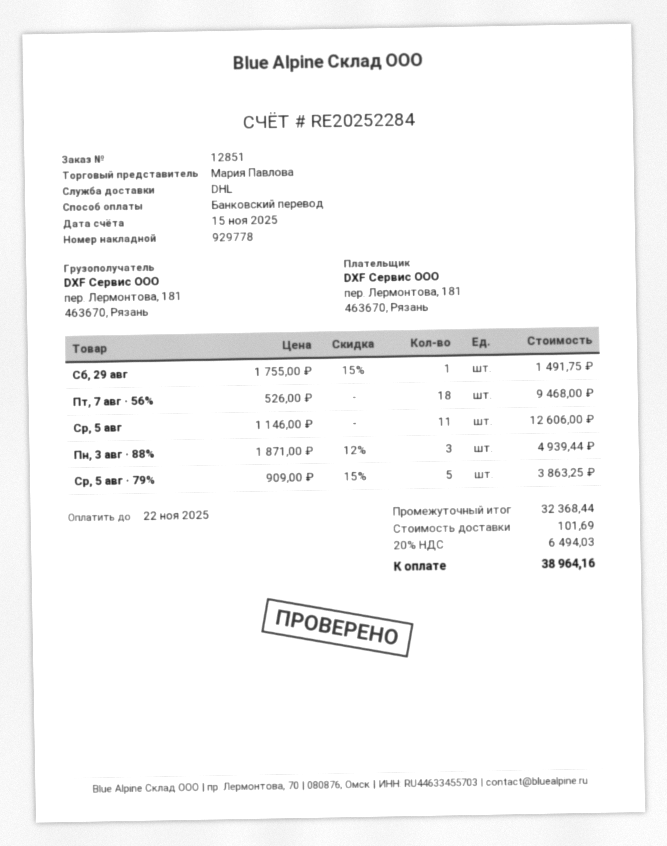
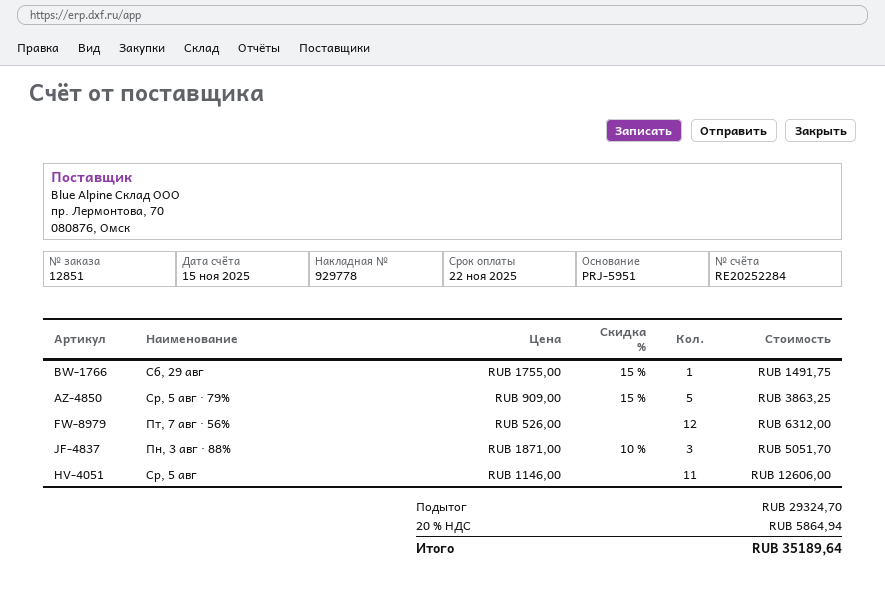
Пт, 7 авг · 56%: 18 x 526.00 = 9468.00 -> 12 x 526.00 = 6312.00
Пн, 3 авг · 88%: 3 x 1871.00 - 12% = 4939.44 -> 3 x 1871.00 - 10% = 5051.70
subtotal: 32368.44 -> 29324.70
shipping: 101.69 -> none
tax: 20% = 6494.03 -> 20% = 5864.94
total: 38964.16 -> 35189.64

